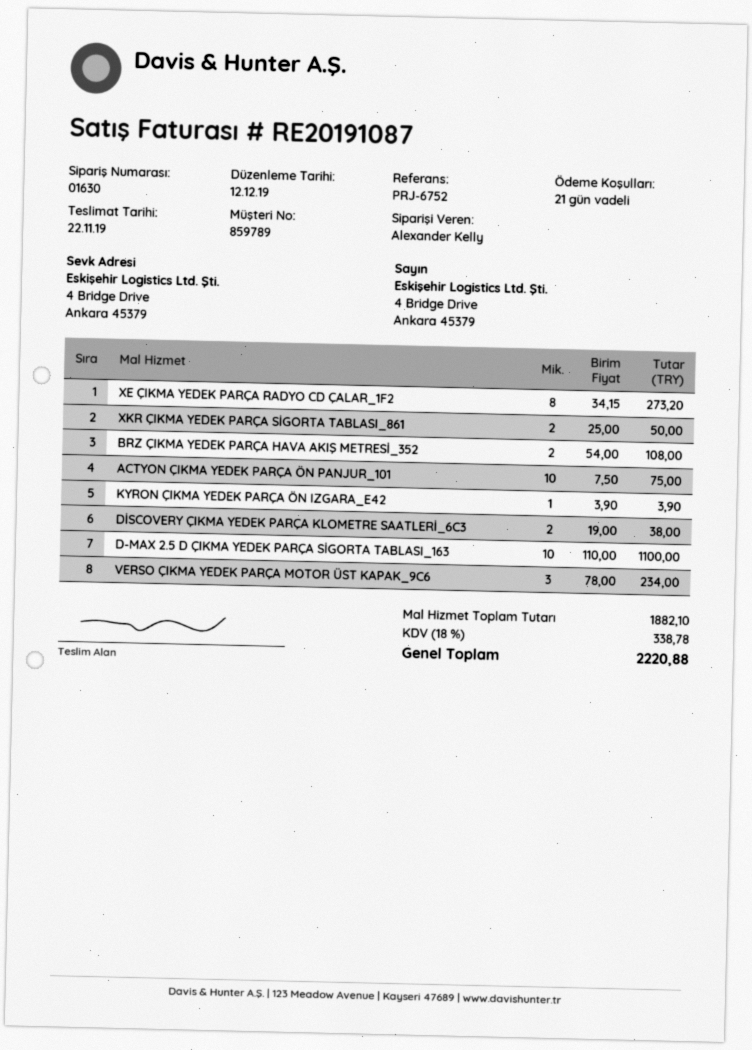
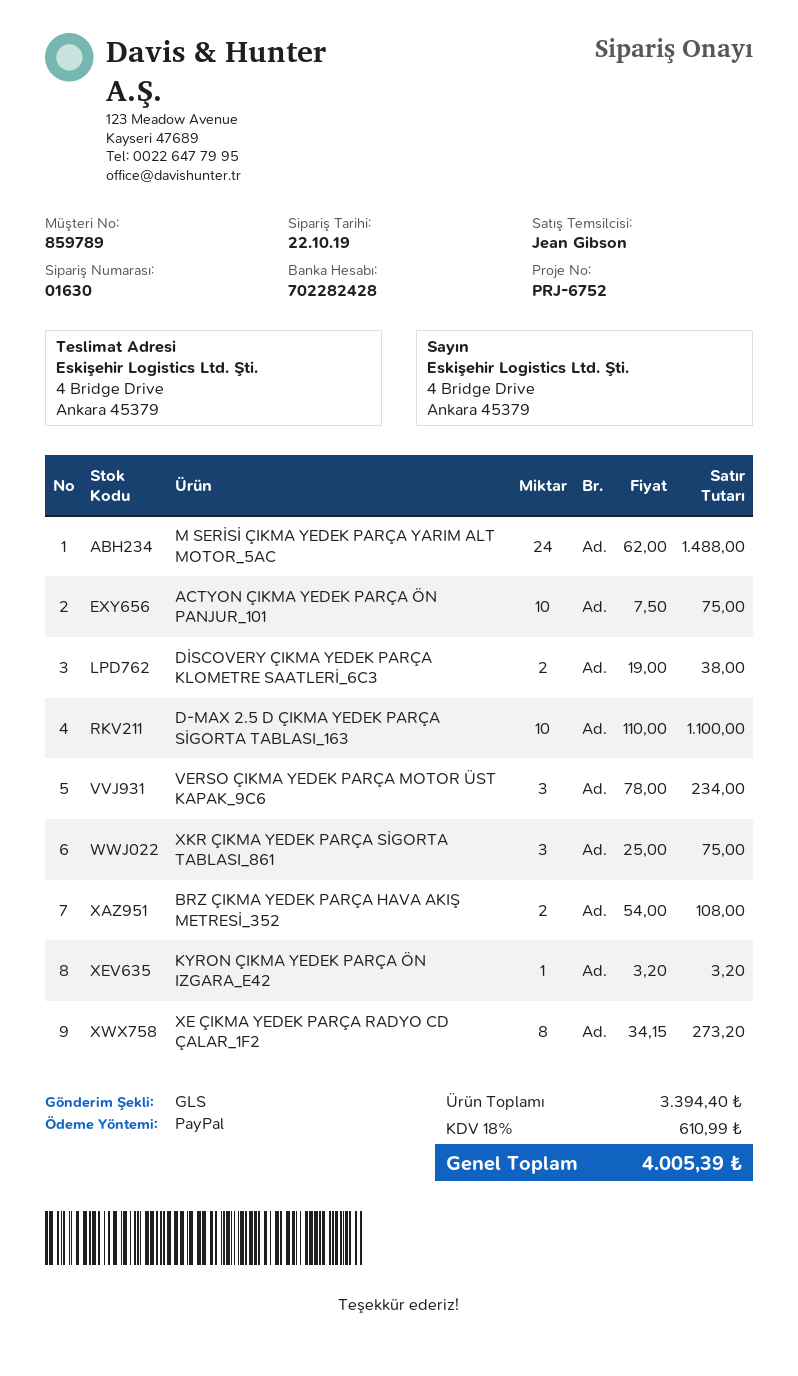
XKR ÇIKMA YEDEK PARÇA SİGORTA TABLASI_861: 2 x 25.00 = 50.00 -> 3 x 25.00 = 75.00
KYRON ÇIKMA YEDEK PARÇA ÖN IZGARA_E42: 1 x 3.90 = 3.90 -> 1 x 3.20 = 3.20
M SERİSİ ÇIKMA YEDEK PARÇA YARIM ALT MOTOR_5AC: none -> 24 x 62.00 = 1488.00
subtotal: 1882.10 -> 3394.40
tax: 18% = 338.78 -> 18% = 610.99
total: 2220.88 -> 4005.39

